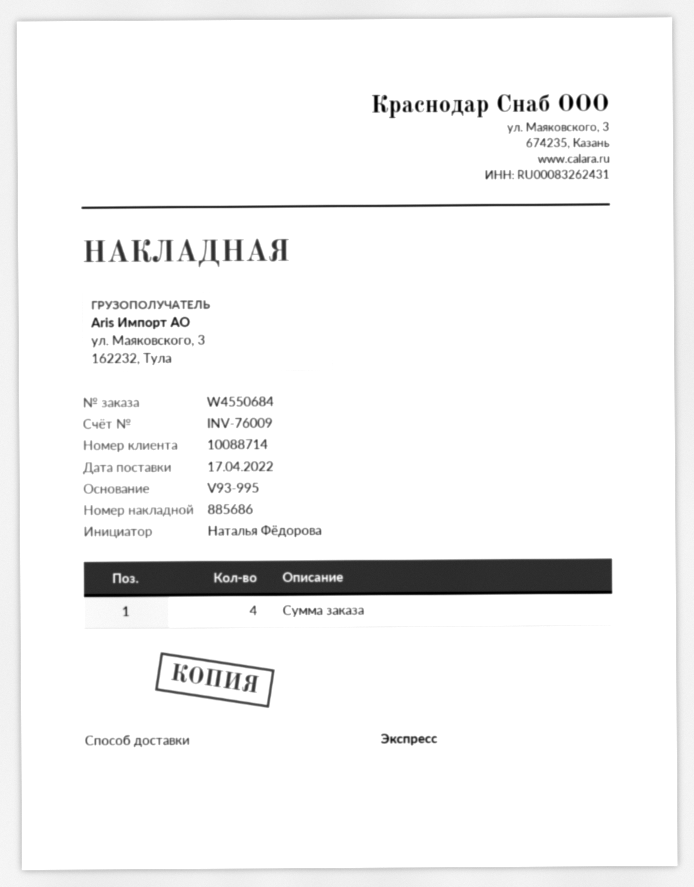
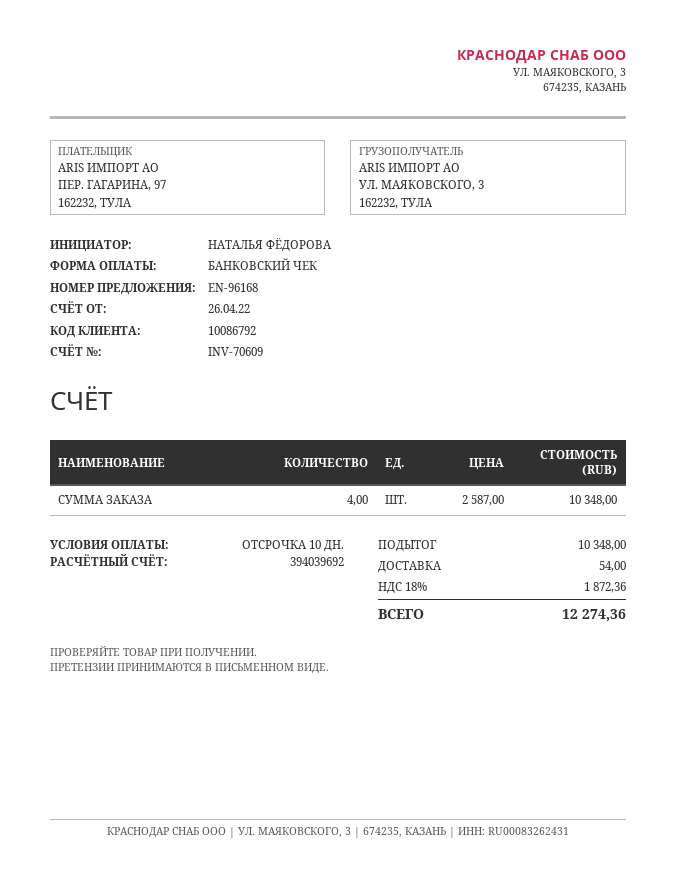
invoice number: INV-76009 -> INV-70609
customer number: 10088714 -> 10086792

